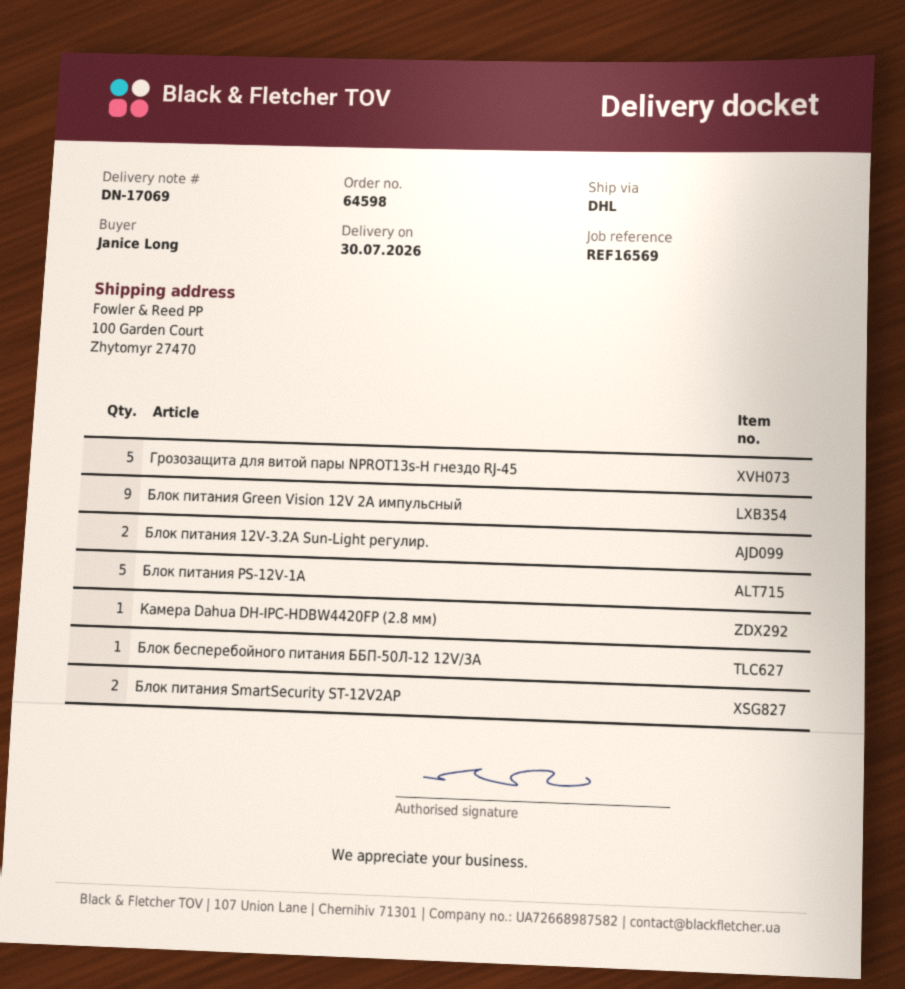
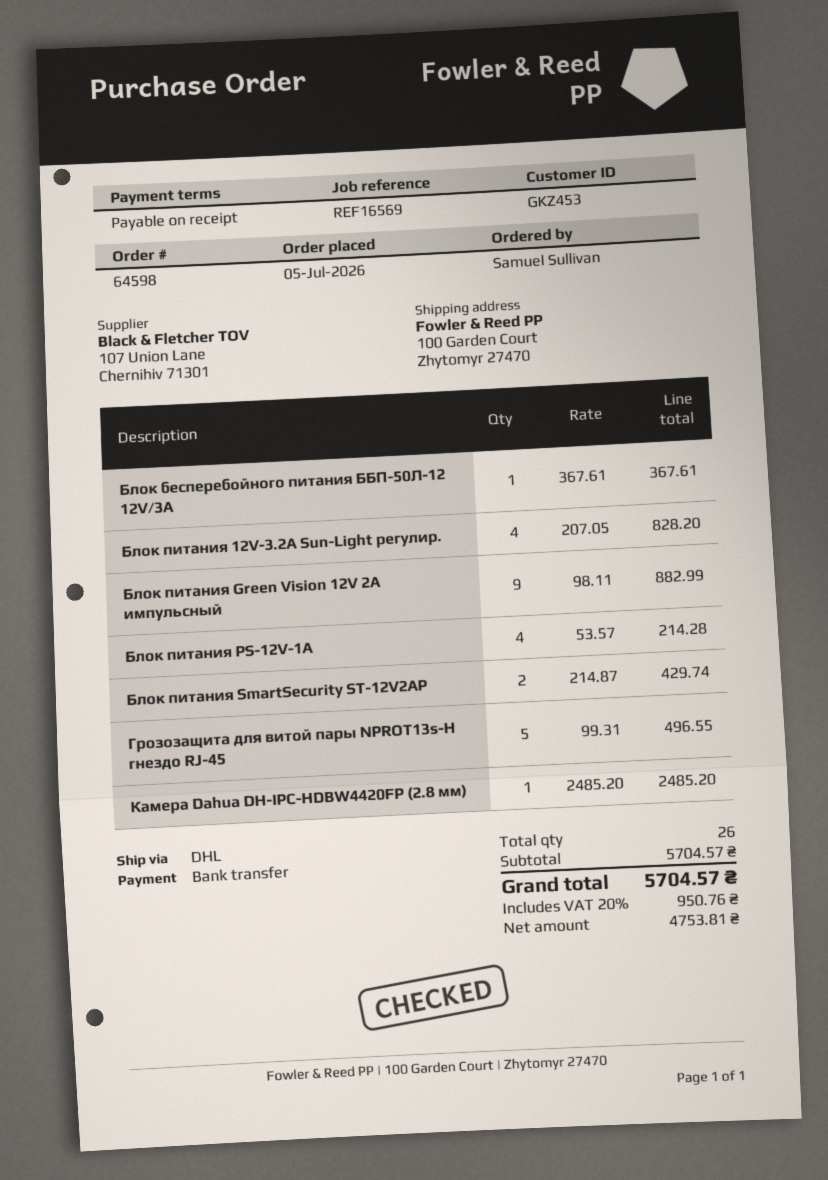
ordered by: Janice Long -> Samuel Sullivan
Блок питания 12V-3.2A Sun-Light регулир.: 2 -> 4
Блок питания PS-12V-1A: 5 -> 4

